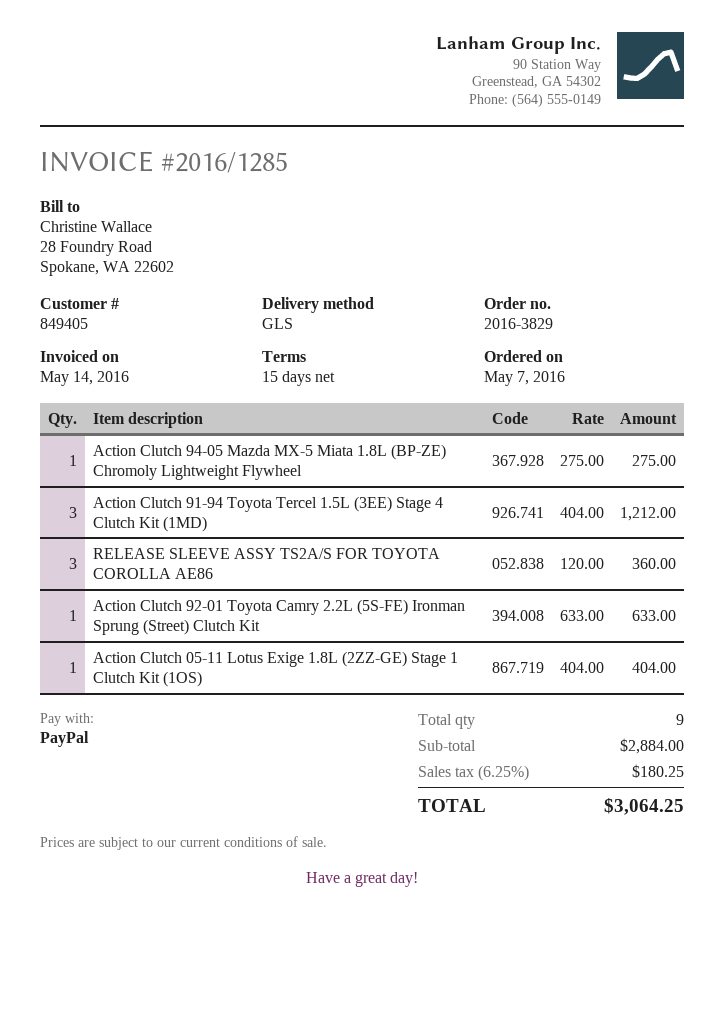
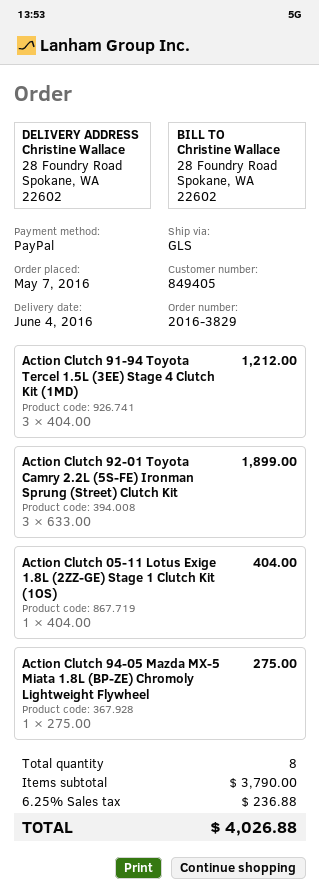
RELEASE SLEEVE ASSY TS2A/S FOR TOYOTA COROLLA AE86: 3 x 120.00 = 360.00 -> none
Action Clutch 92-01 Toyota Camry 2.2L (5S-FE) Ironman Sprung (Street) Clutch Kit: 1 x 633.00 = 633.00 -> 3 x 633.00 = 1899.00
total quantity: 9 -> 8
subtotal: 2884.00 -> 3790.00
tax: 6.25% = 180.25 -> 6.25% = 236.88
total: 3064.25 -> 4026.88

